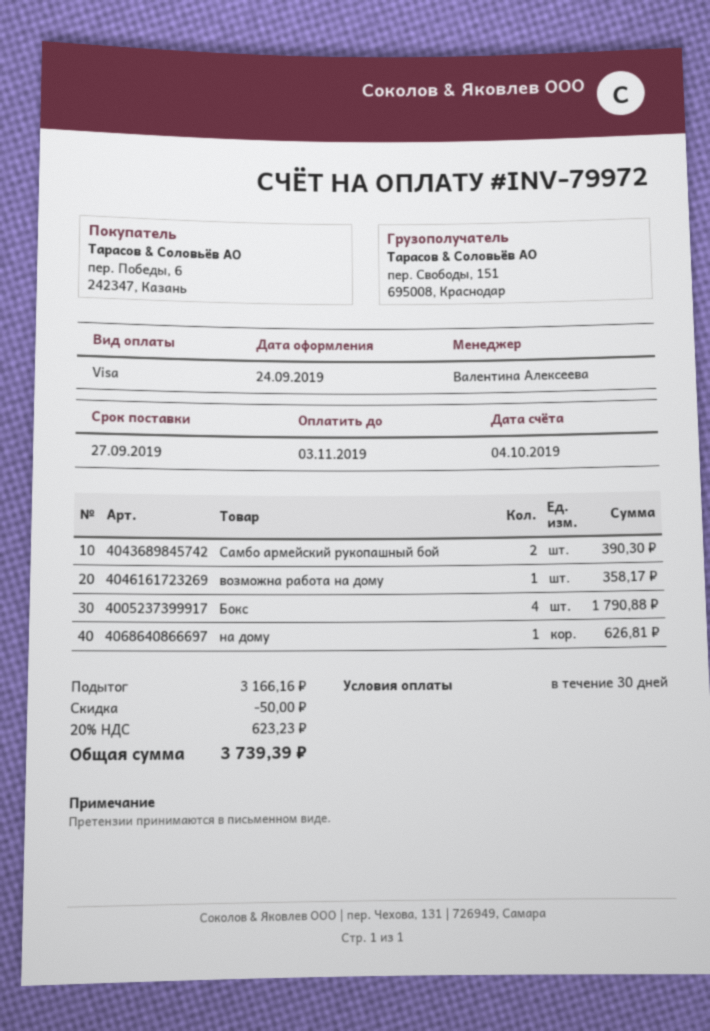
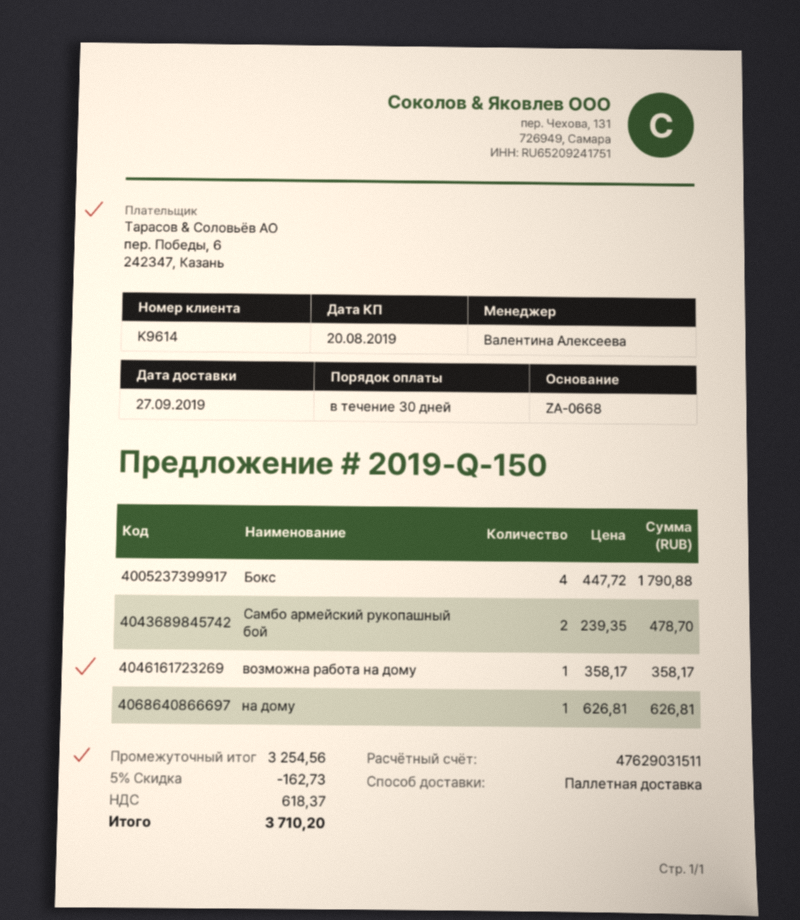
Самбо армейский рукопашный бой: 2 for 390.30 -> 2 for 478.70
subtotal: 3166.16 -> 3254.56
discount: 50.00 -> 162.73
tax: 623.23 -> 618.37
total: 3739.39 -> 3710.20

